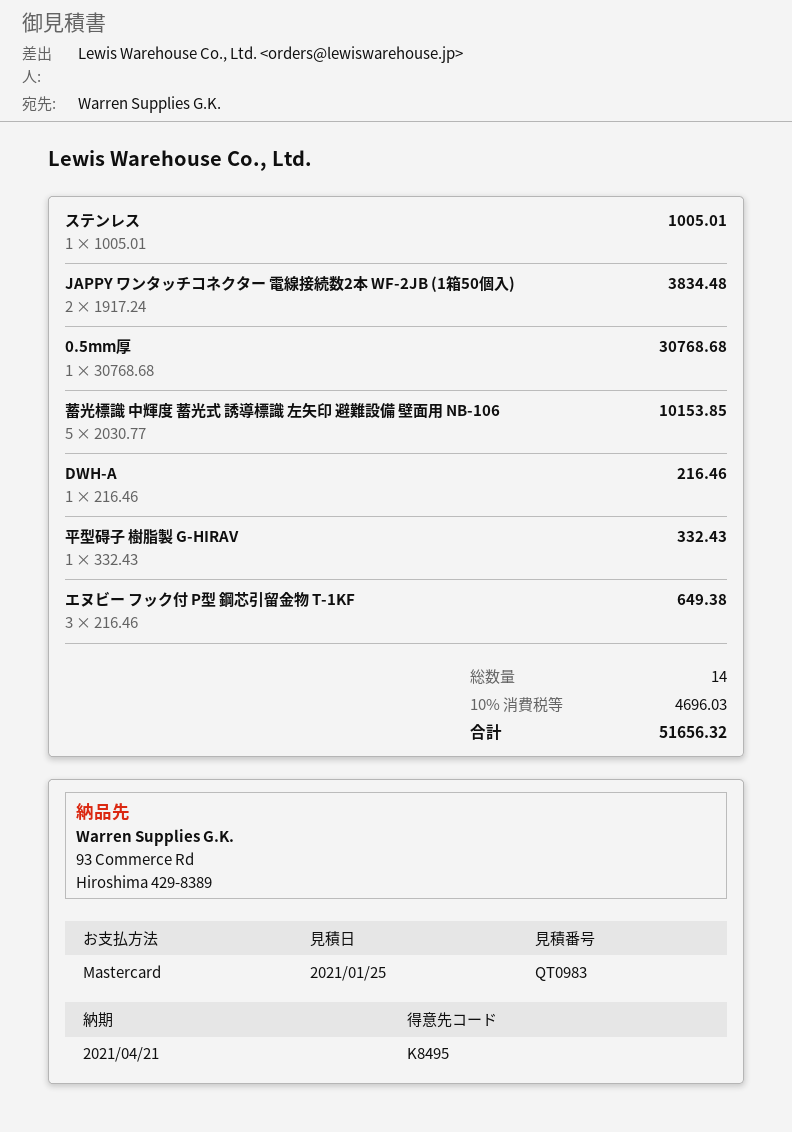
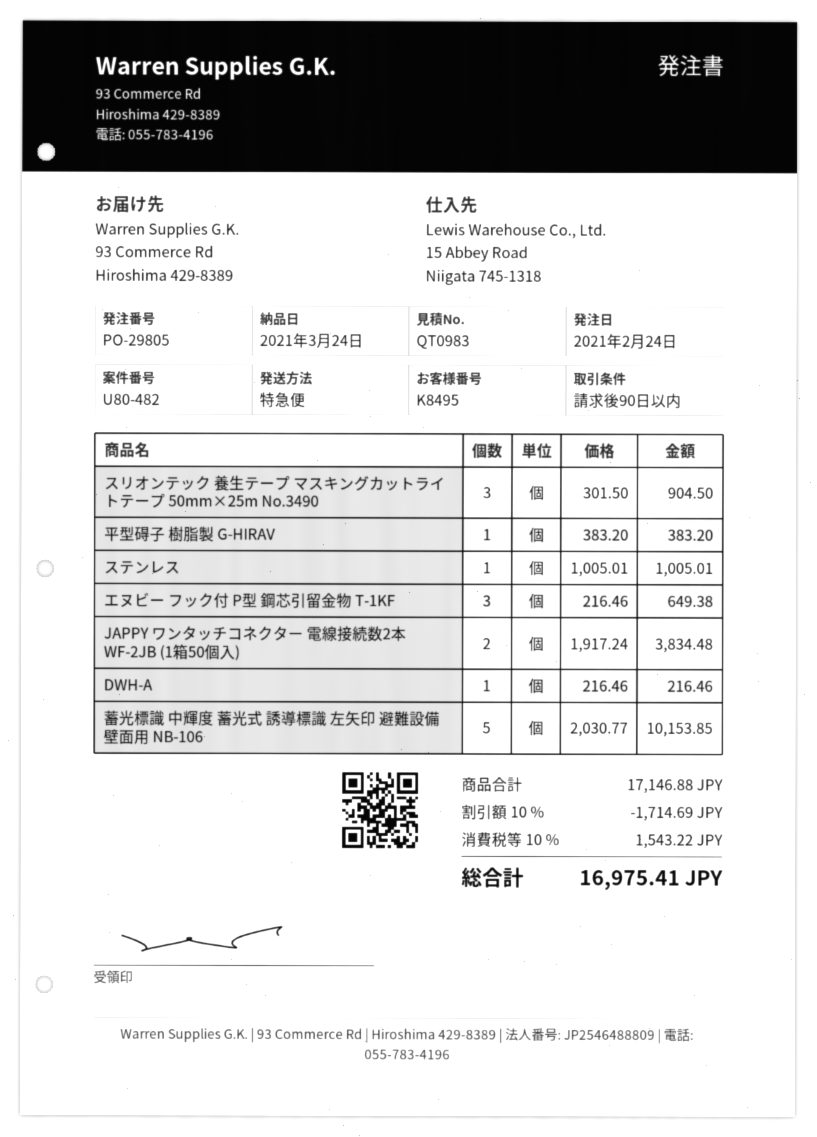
delivery date: 2021-04-21 -> 2021-03-24
0.5mm厚: 1 x 30768.68 = 30768.68 -> none
平型碍子 樹脂製 G-HIRAV: 1 x 332.43 = 332.43 -> 1 x 383.20 = 383.20
スリオンテック 養生テープ マスキングカットライトテープ 50mm×25m No.3490: none -> 3 x 301.50 = 904.50
discount: none -> 10% = 1714.69
tax: 10% = 4696.03 -> 10% = 1543.22
total: 51656.32 -> 16975.41

